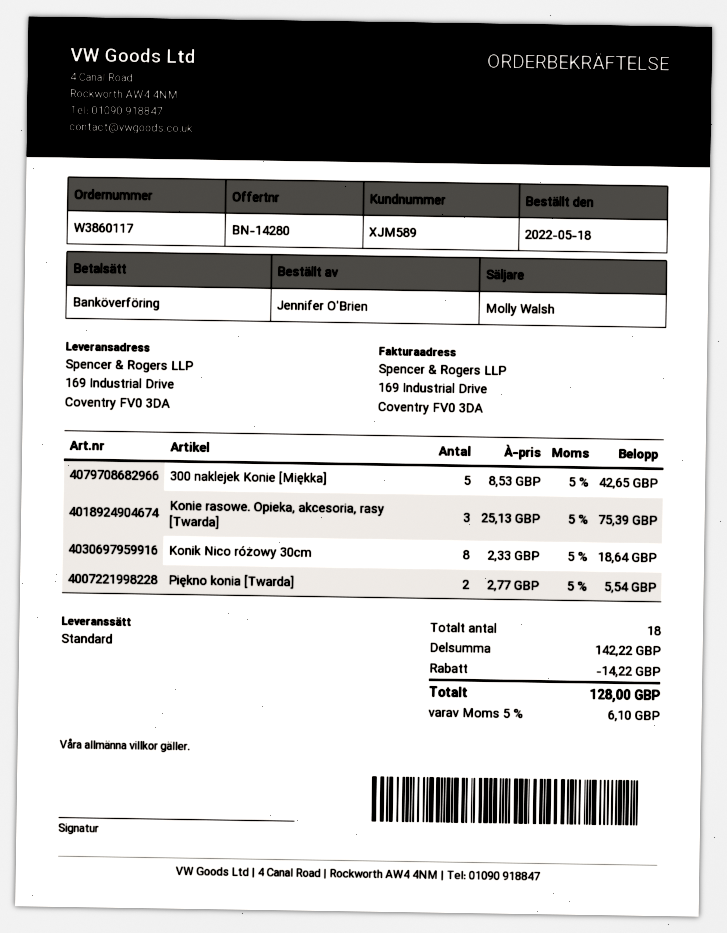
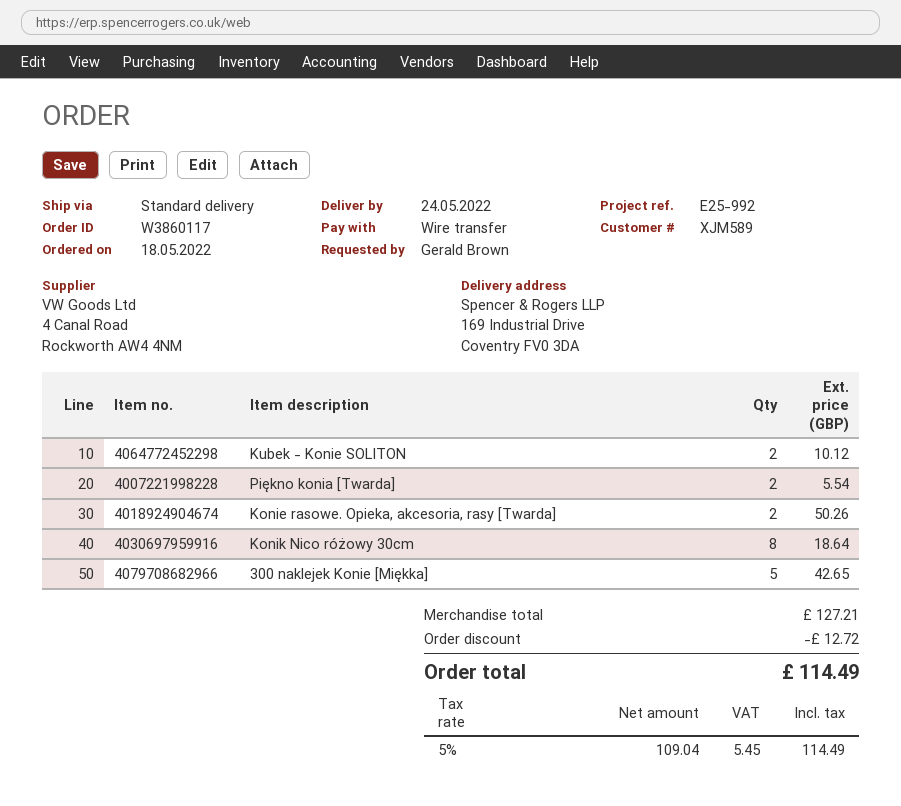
ordered by: Jennifer O'Brien -> Gerald Brown
Konie rasowe. Opieka, akcesoria, rasy [Twarda]: 3 for 75.39 -> 2 for 50.26
Kubek - Konie SOLITON: none -> 2 for 10.12
subtotal: 142.22 -> 127.21
discount: 14.22 -> 12.72
tax: 5% = 6.10 -> 5% = 5.45
total: 128.00 -> 114.49

